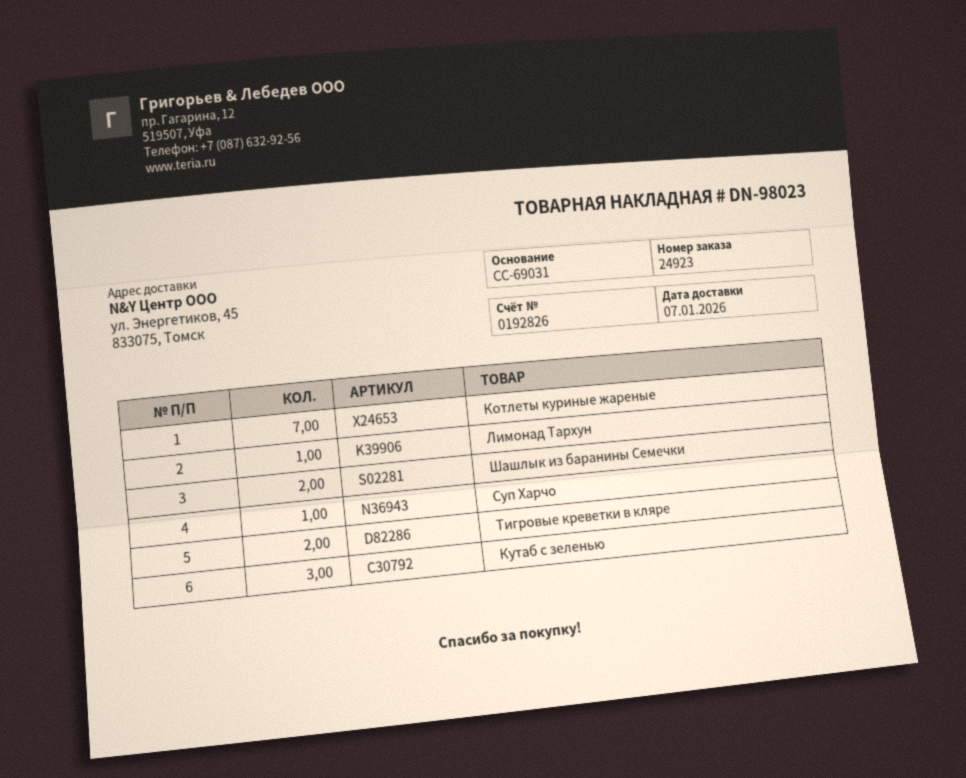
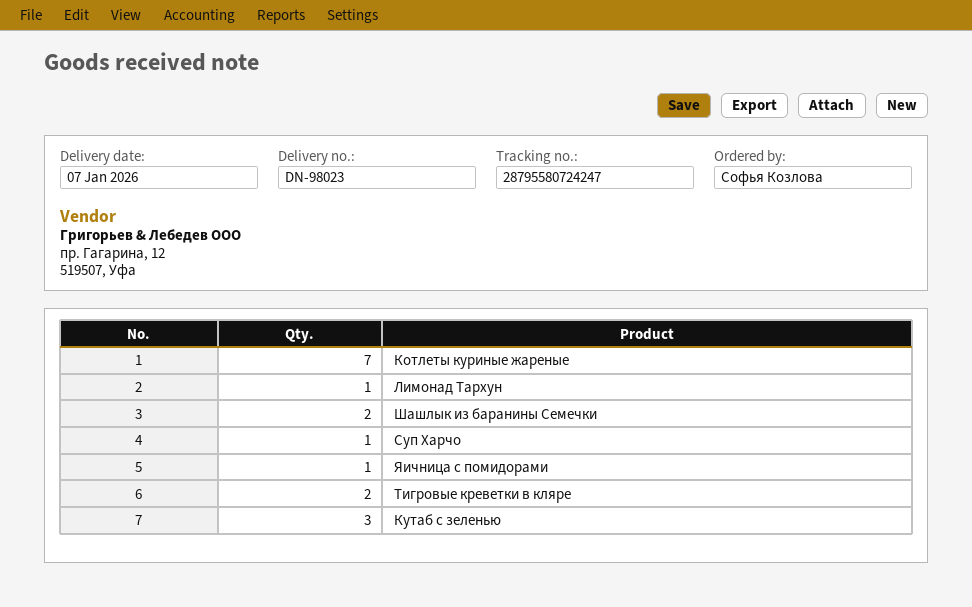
Яичница с помидорами: none -> 1

